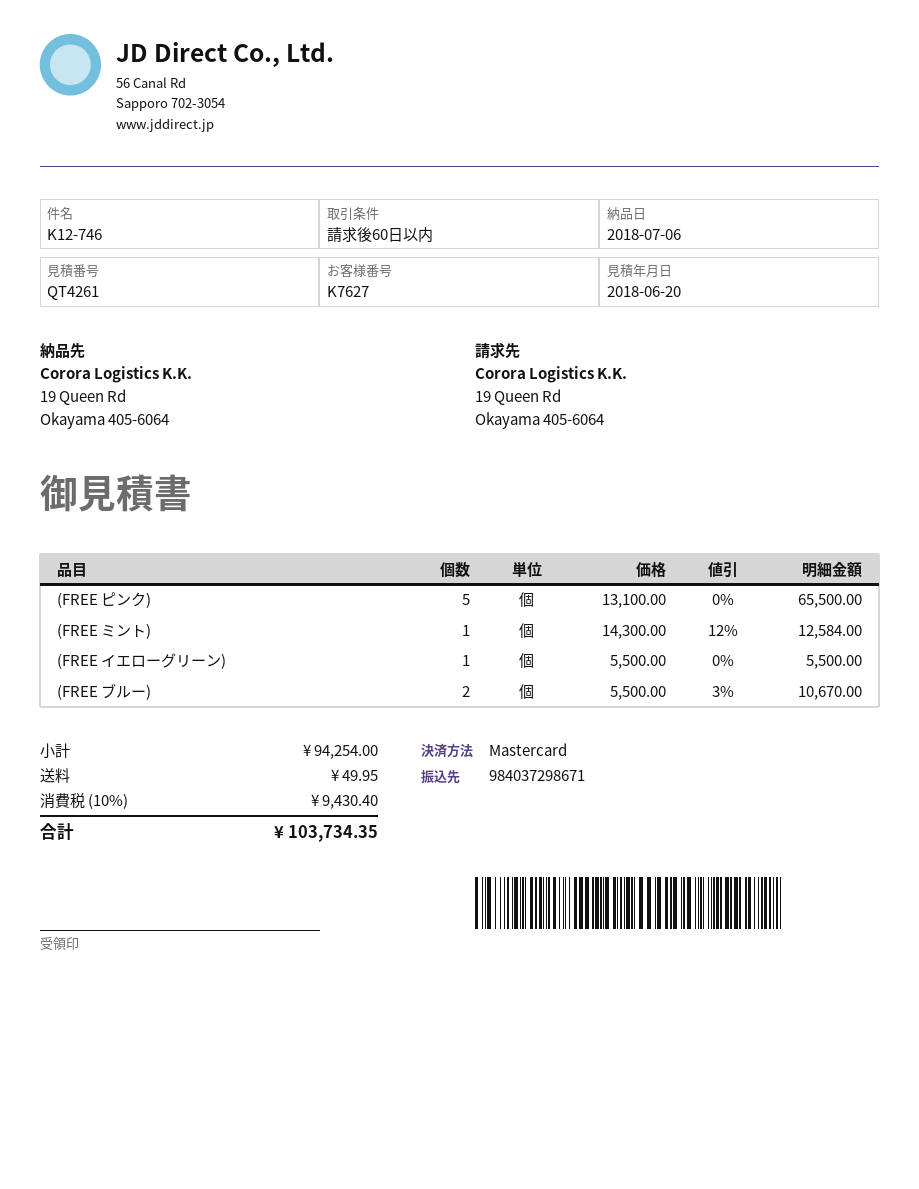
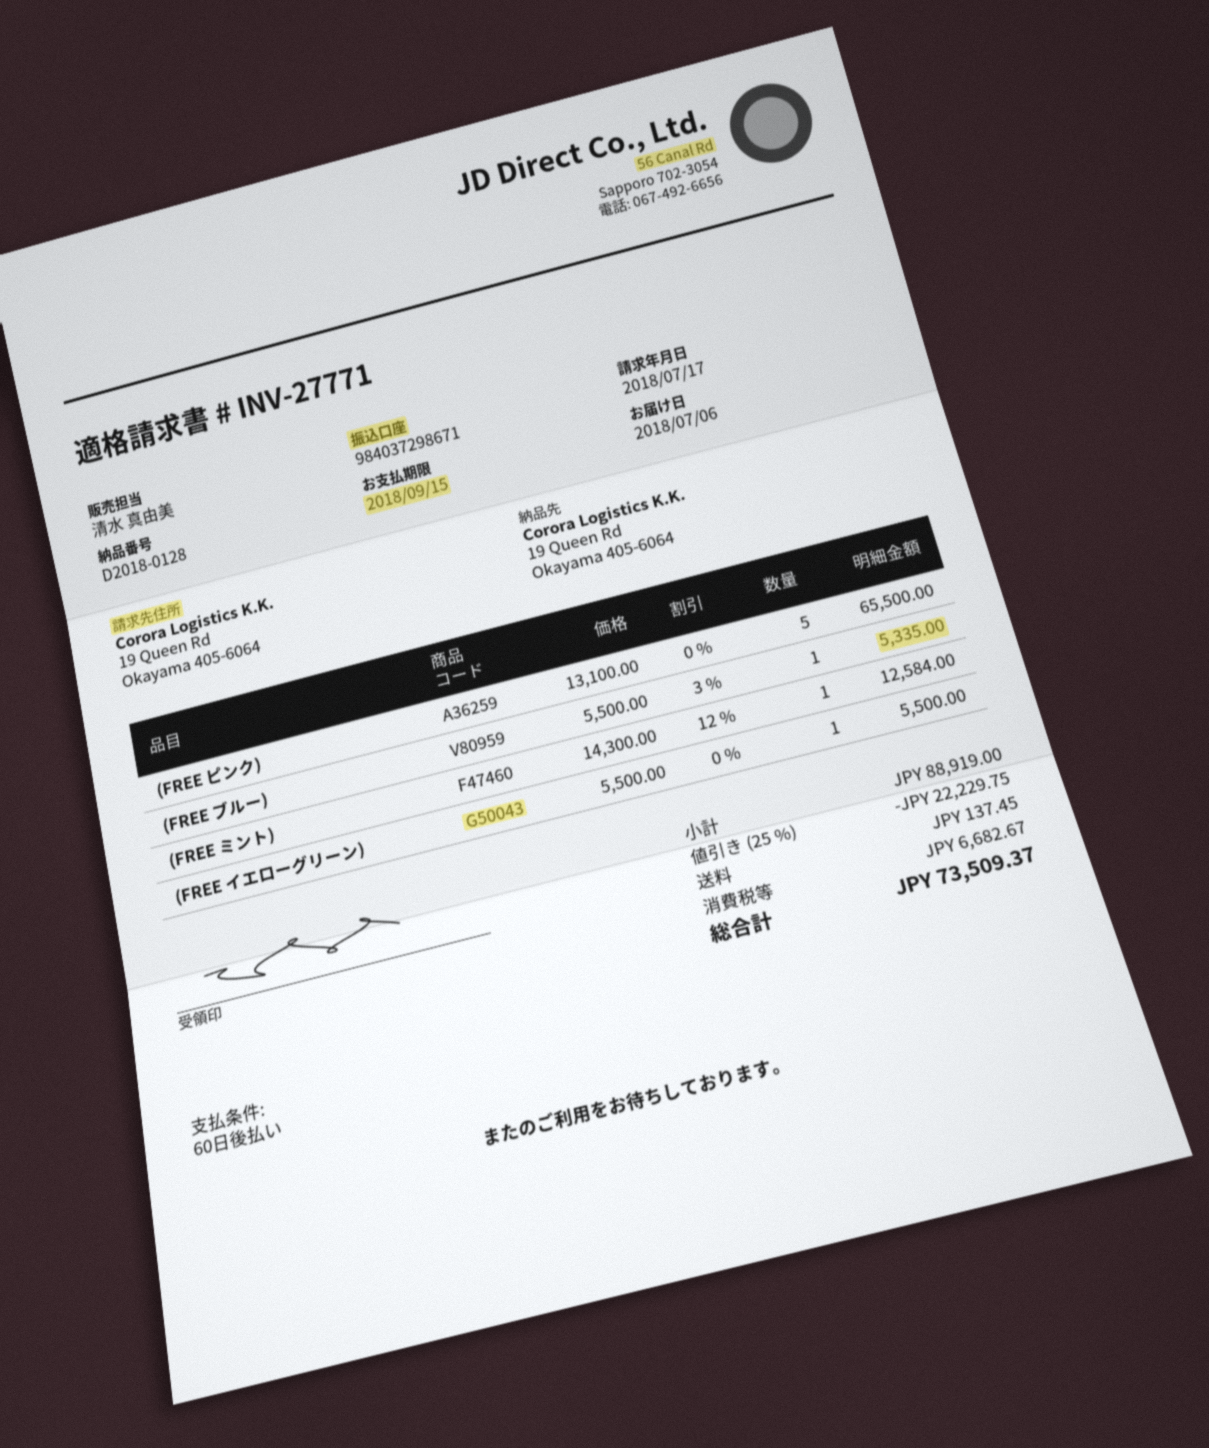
(FREE ブルー): 2 x 5500.00 - 3% = 10670.00 -> 1 x 5500.00 - 3% = 5335.00
subtotal: 94254.00 -> 88919.00
discount: none -> 25% = 22229.75
shipping: 49.95 -> 137.45
tax: 9430.40 -> 6682.67
total: 103734.35 -> 73509.37

